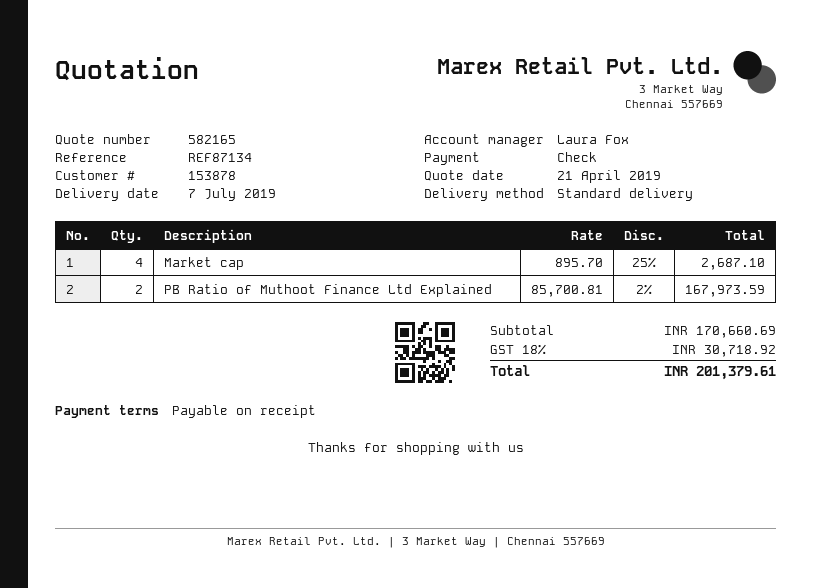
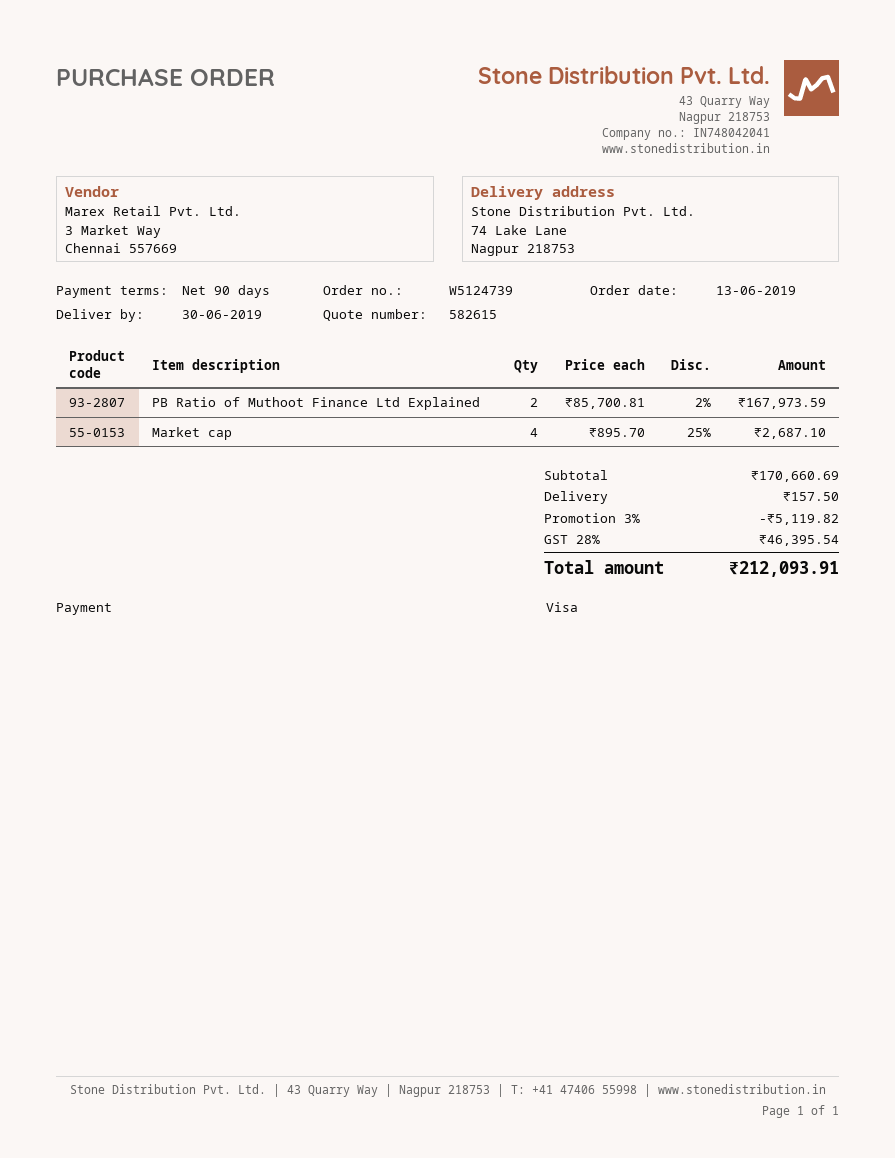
quote number: 582165 -> 582615
delivery date: 2019-07-07 -> 2019-06-30
payment terms: on receipt -> 90 days
payment method: cheque -> Visa
discount: none -> 3% = 5119.82
shipping: none -> 157.50
tax: 18% = 30718.92 -> 28% = 46395.54
total: 201379.61 -> 212093.91

